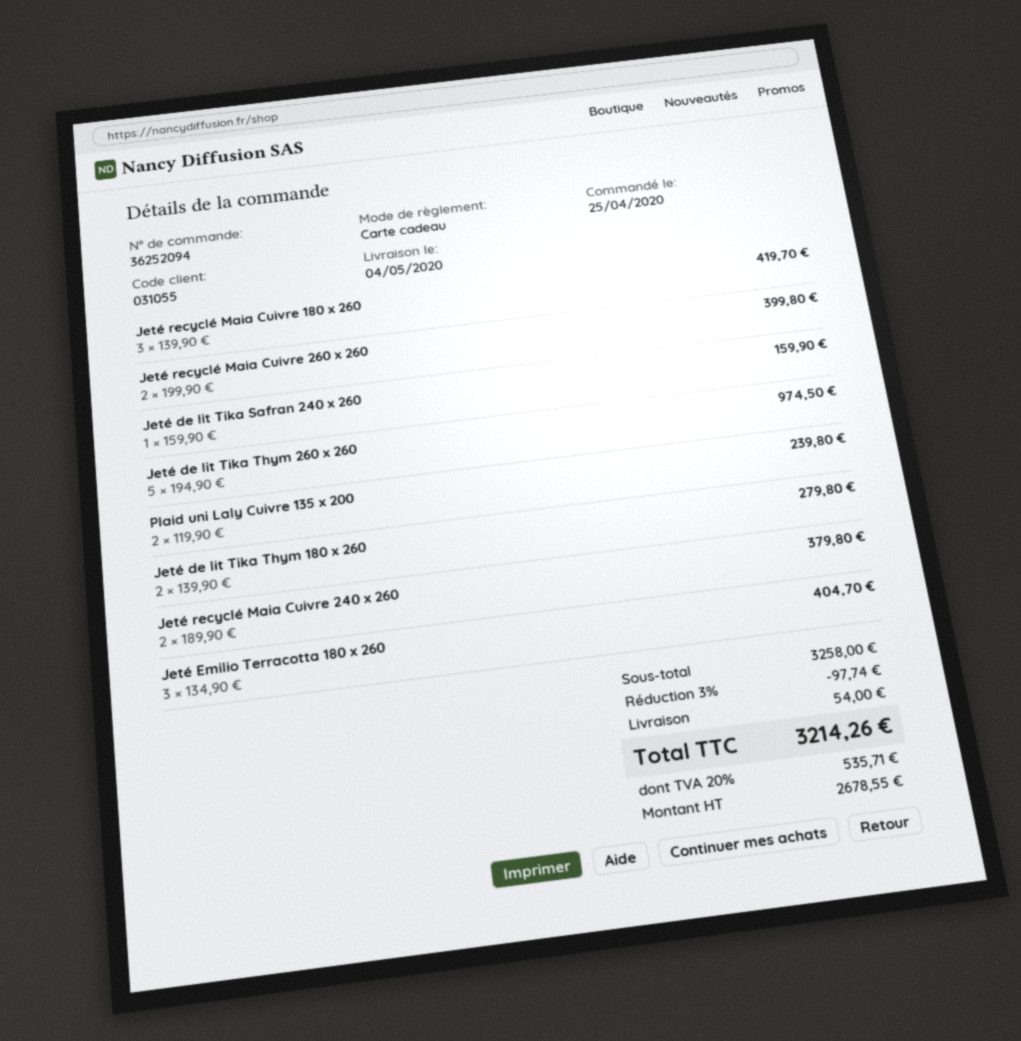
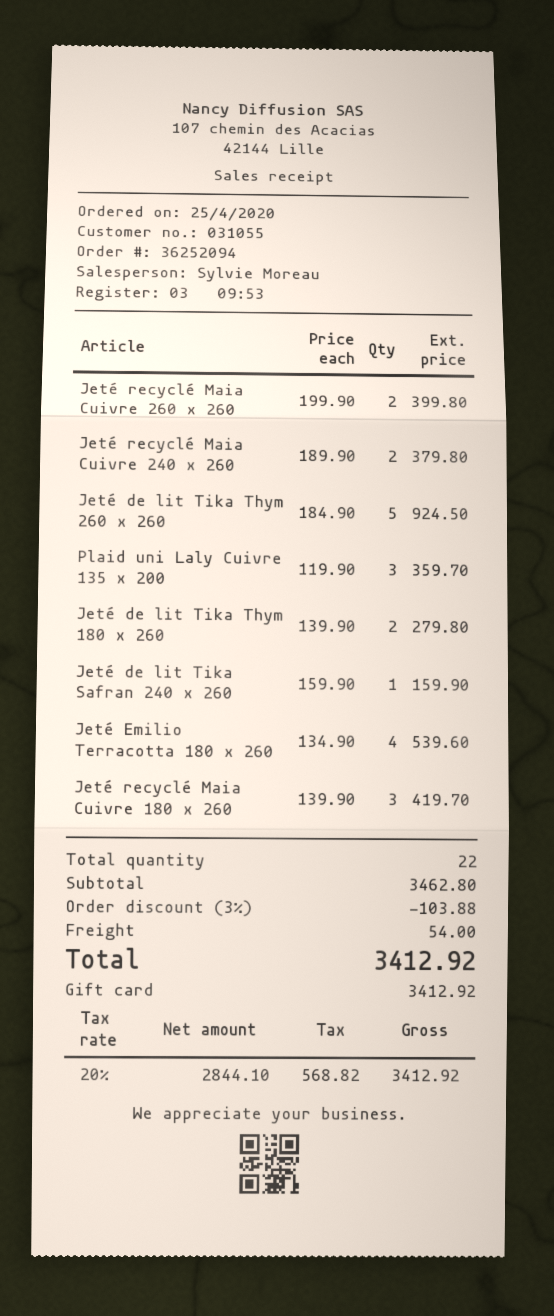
Jeté de lit Tika Thym 260 x 260: 5 x 194.90 = 974.50 -> 5 x 184.90 = 924.50
Plaid uni Laly Cuivre 135 x 200: 2 x 119.90 = 239.80 -> 3 x 119.90 = 359.70
Jeté Emilio Terracotta 180 x 260: 3 x 134.90 = 404.70 -> 4 x 134.90 = 539.60
subtotal: 3258.00 -> 3462.80
discount: 3% = 97.74 -> 3% = 103.88
net: 2678.55 -> 2844.10
tax: 20% = 535.71 -> 20% = 568.82
total: 3214.26 -> 3412.92

